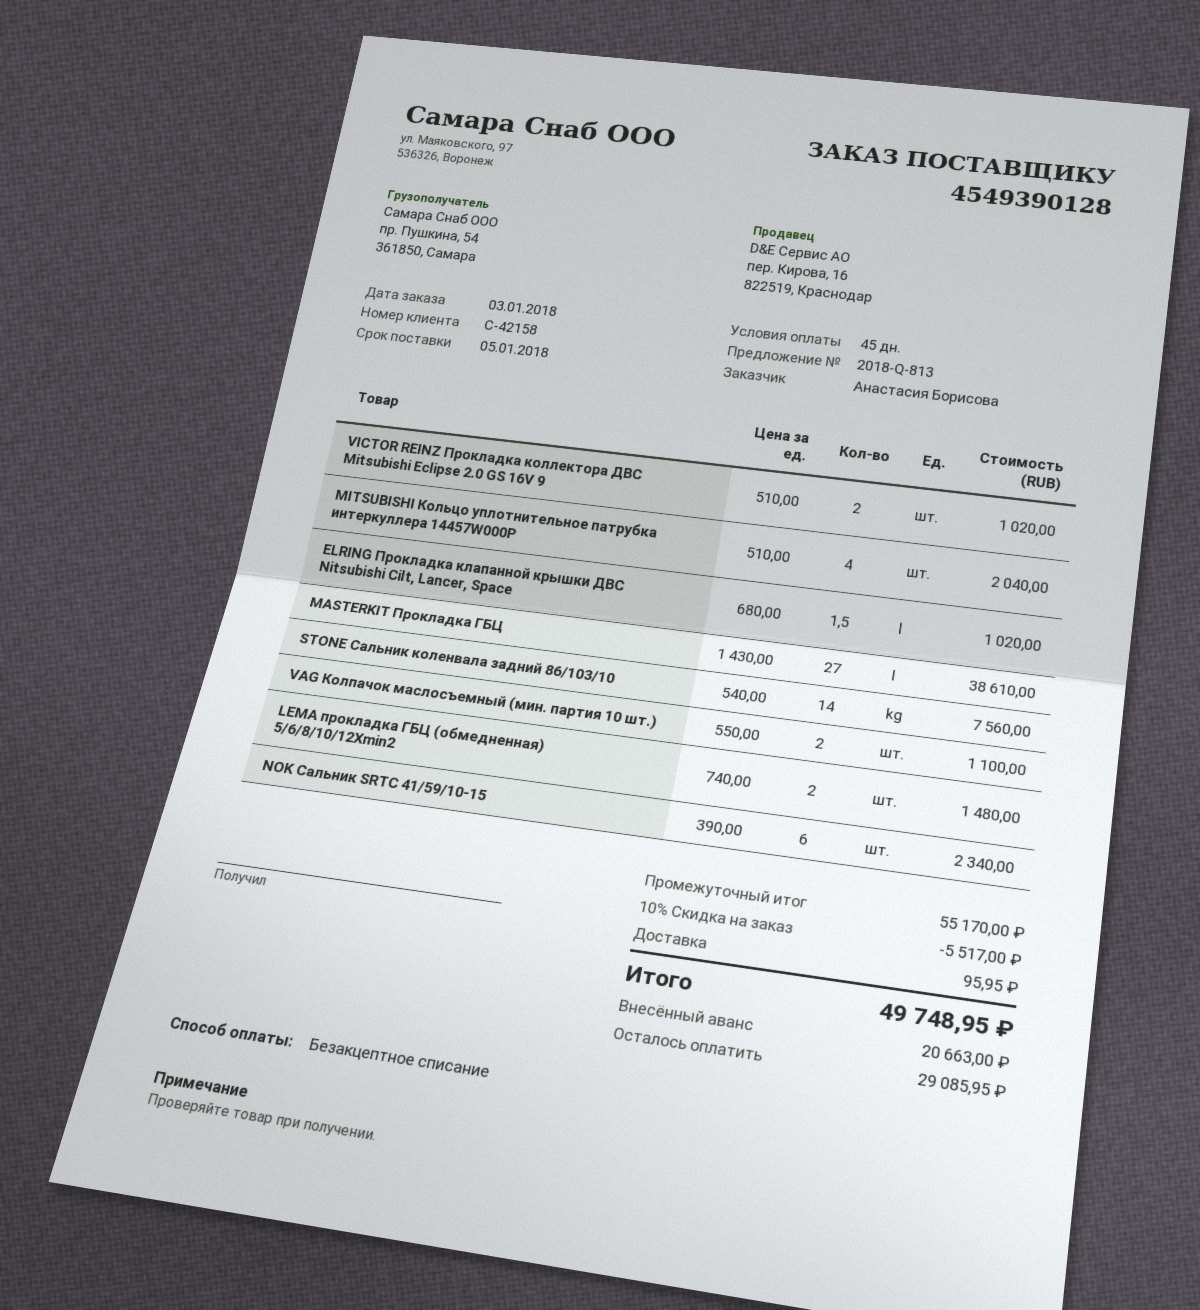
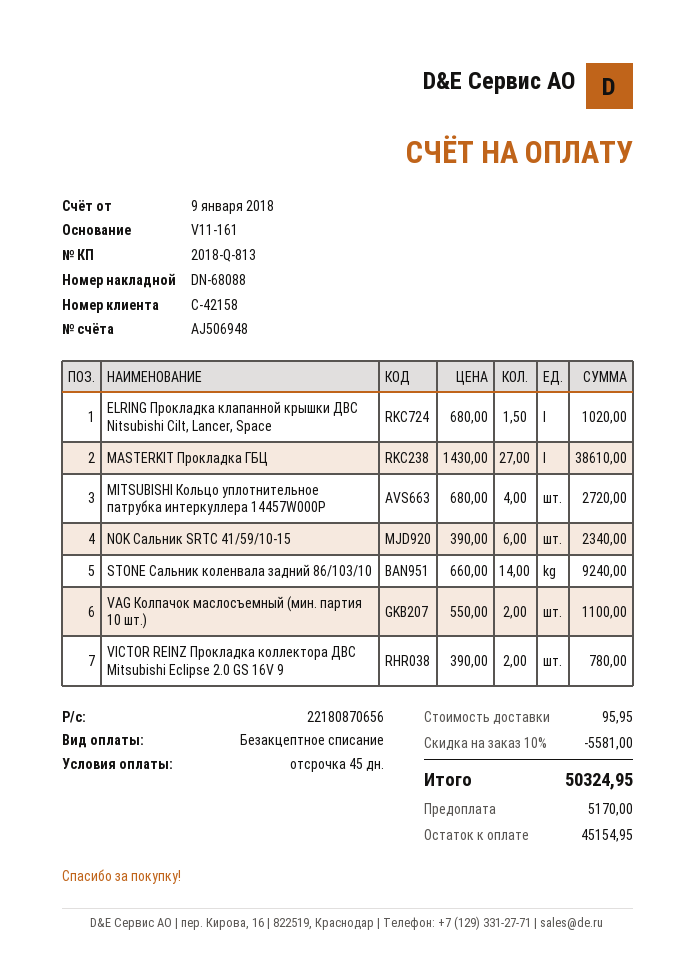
VICTOR REINZ Прокладка коллектора ДВС Mitsubishi Eclipse 2.0 GS 16V 9: 2 x 510.00 = 1020.00 -> 2 x 390.00 = 780.00
MITSUBISHI Кольцо уплотнительное патрубка интеркуллера 14457W000P: 4 x 510.00 = 2040.00 -> 4 x 680.00 = 2720.00
STONE Сальник коленвала задний 86/103/10: 14 x 540.00 = 7560.00 -> 14 x 660.00 = 9240.00
LEMA прокладка ГБЦ (обмедненная) 5/6/8/10/12Xmin2: 2 x 740.00 = 1480.00 -> none
discount: 10% = 5517.00 -> 10% = 5581.00
total: 49748.95 -> 50324.95
deposit: 20663.00 -> 5170.00
balance: 29085.95 -> 45154.95

